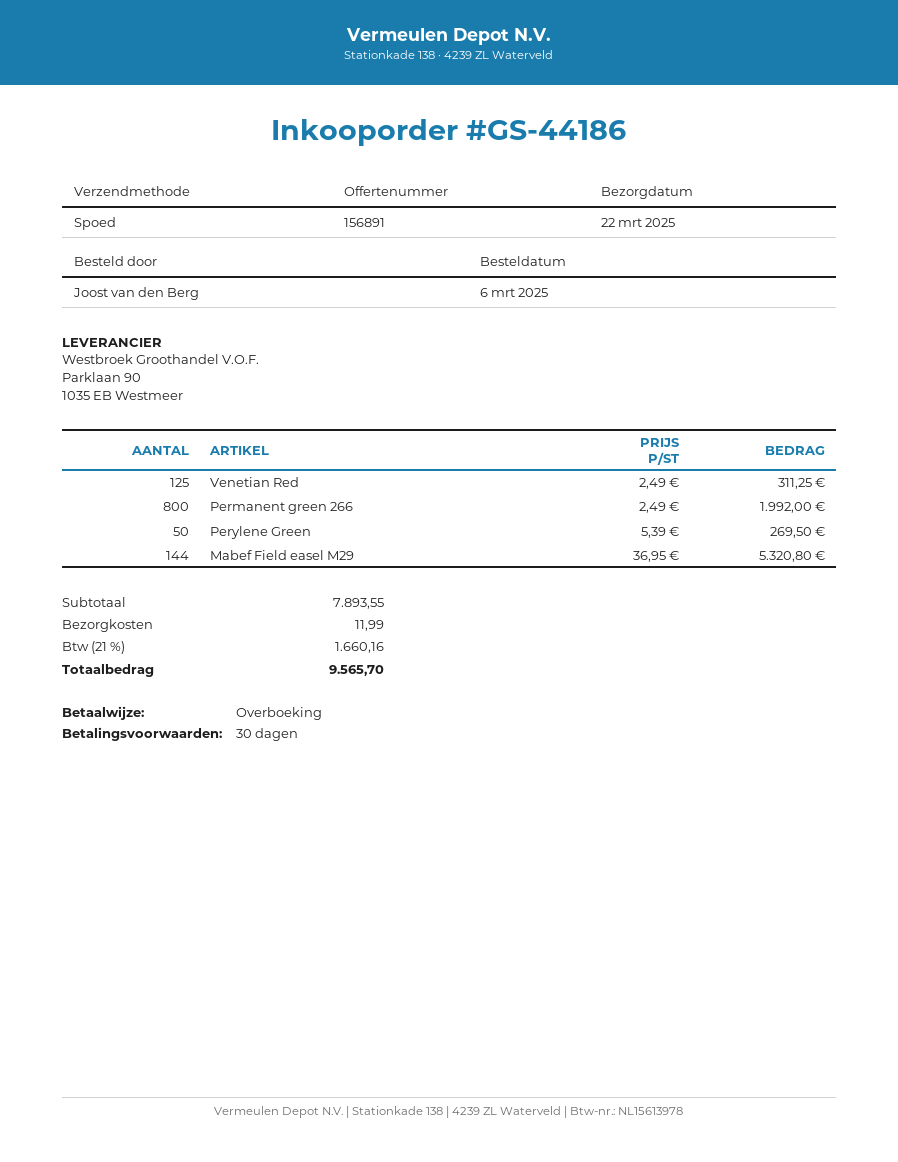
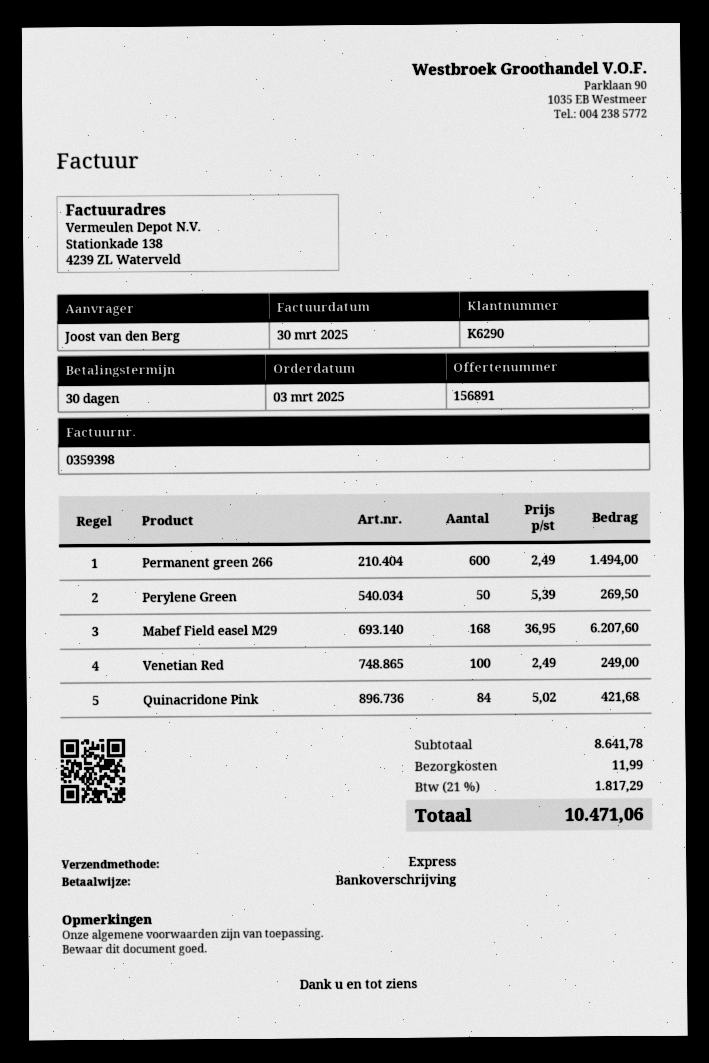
order date: 2025-03-06 -> 2025-03-03
Venetian Red: 125 x 2.49 = 311.25 -> 100 x 2.49 = 249.00
Permanent green 266: 800 x 2.49 = 1992.00 -> 600 x 2.49 = 1494.00
Mabef Field easel M29: 144 x 36.95 = 5320.80 -> 168 x 36.95 = 6207.60
Quinacridone Pink: none -> 84 x 5.02 = 421.68
subtotal: 7893.55 -> 8641.78
tax: 21% = 1660.16 -> 21% = 1817.29
total: 9565.70 -> 10471.06

